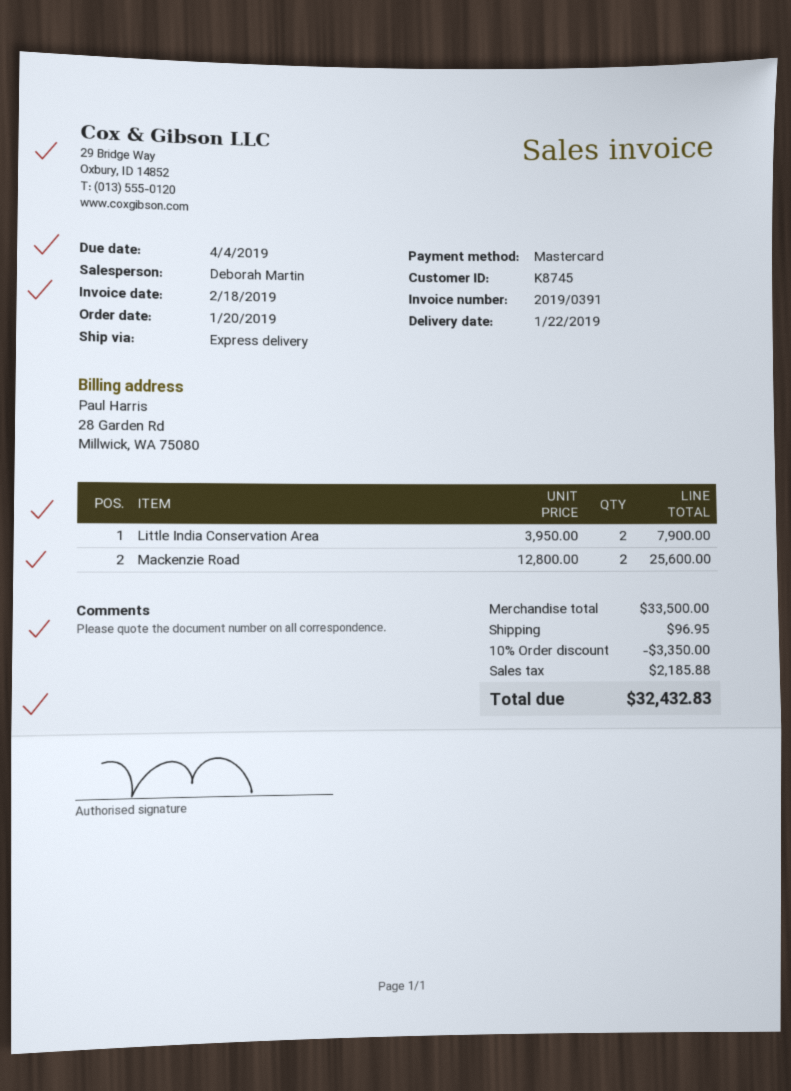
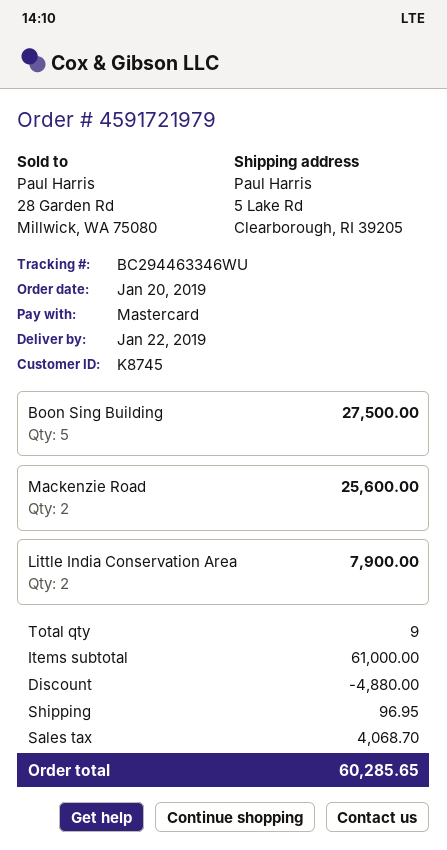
Boon Sing Building: none -> 5 for 27500.00
subtotal: 33500.00 -> 61000.00
discount: 3350.00 -> 4880.00
tax: 2185.88 -> 4068.70
total: 32432.83 -> 60285.65

